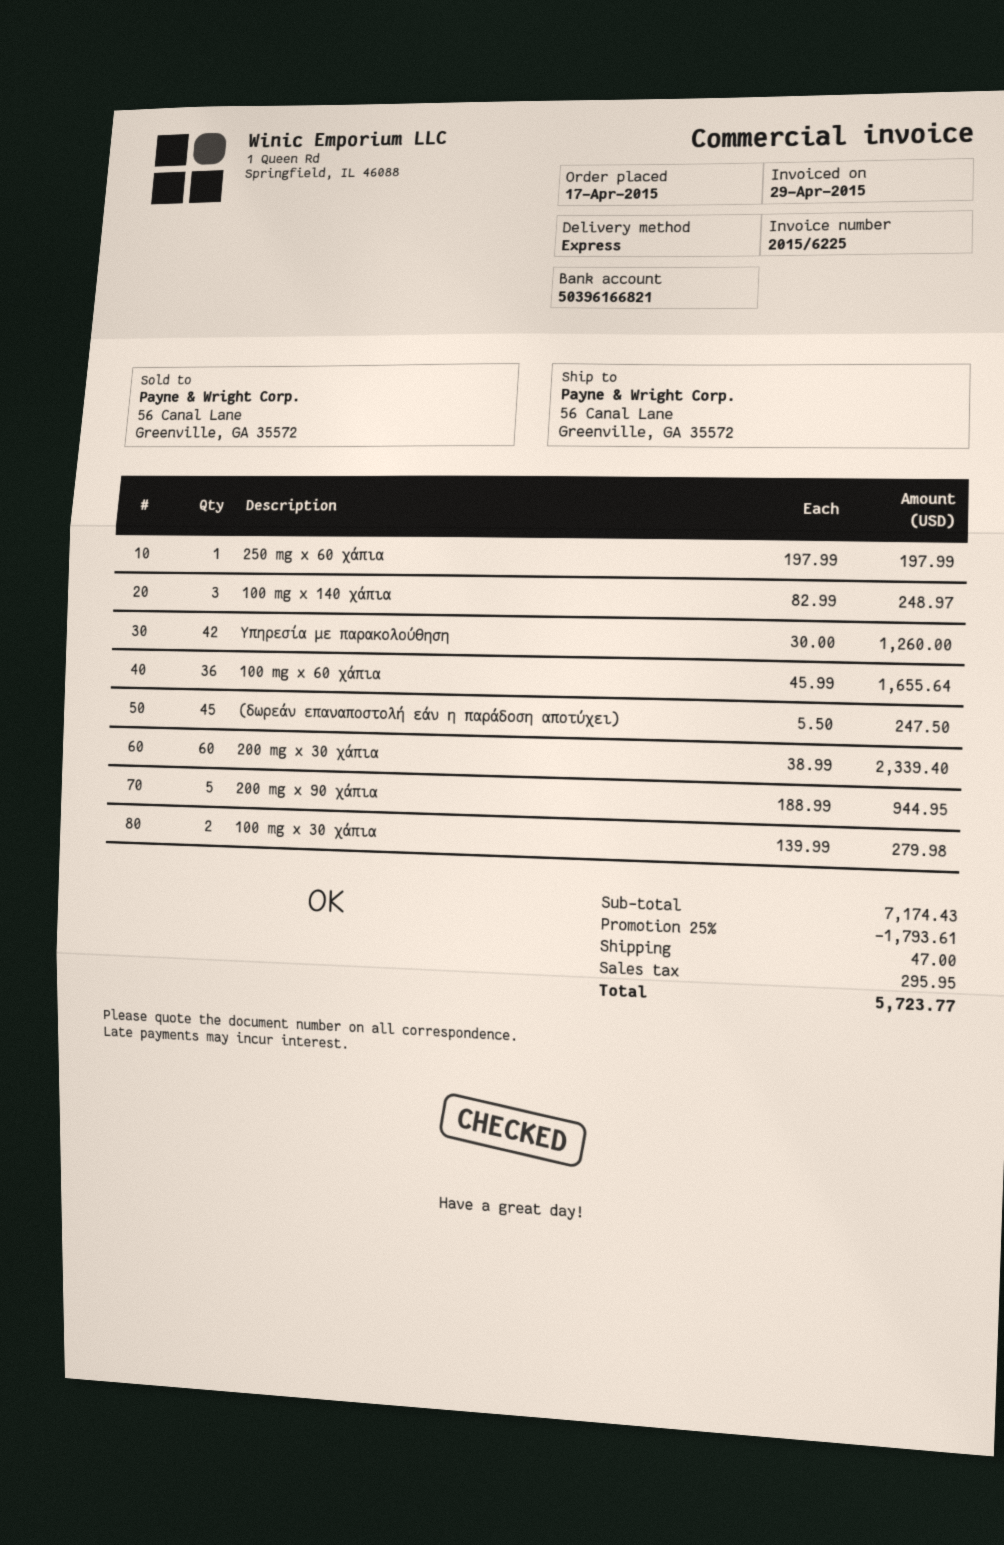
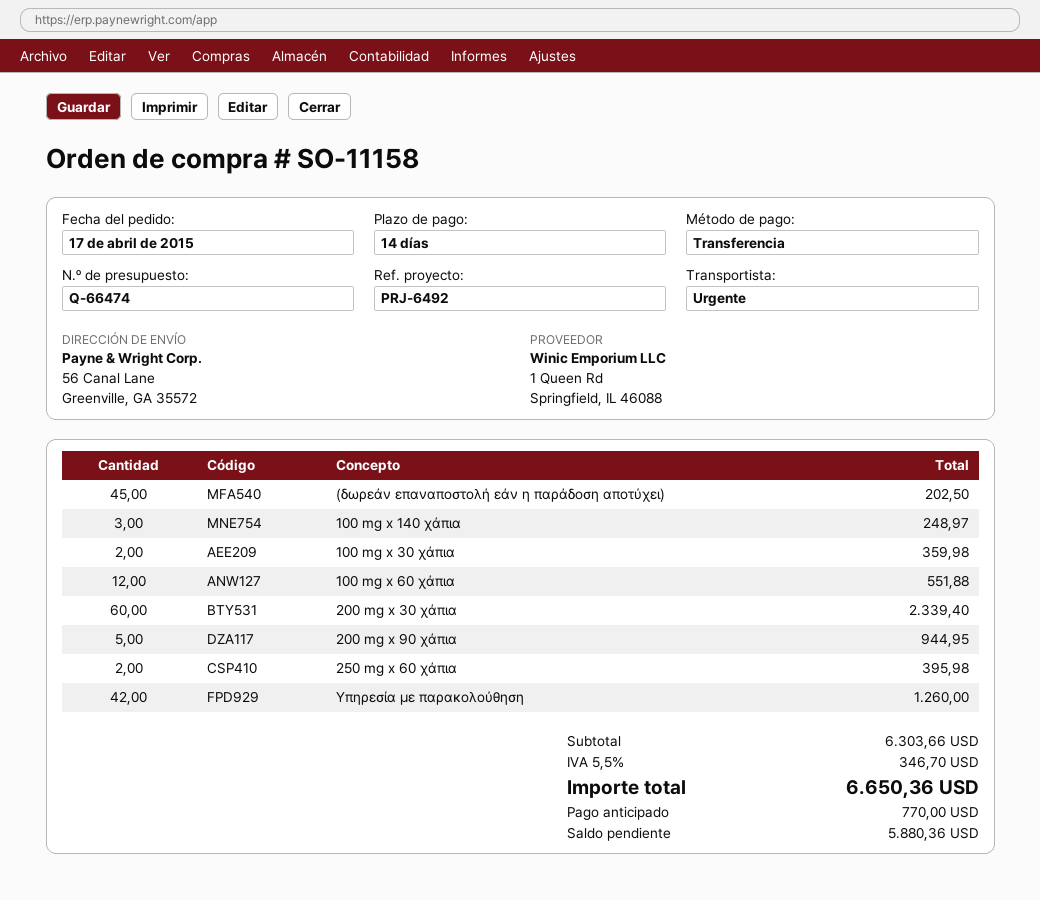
250 mg x 60 χάπια: 1 for 197.99 -> 2 for 395.98
100 mg x 60 χάπια: 36 for 1655.64 -> 12 for 551.88
(δωρεάν επαναποστολή εάν η παράδοση αποτύχει): 45 for 247.50 -> 45 for 202.50
100 mg x 30 χάπια: 2 for 279.98 -> 2 for 359.98
subtotal: 7174.43 -> 6303.66
discount: 25% = 1793.61 -> none
shipping: 47.00 -> none
tax: 295.95 -> 346.70
total: 5723.77 -> 6650.36

